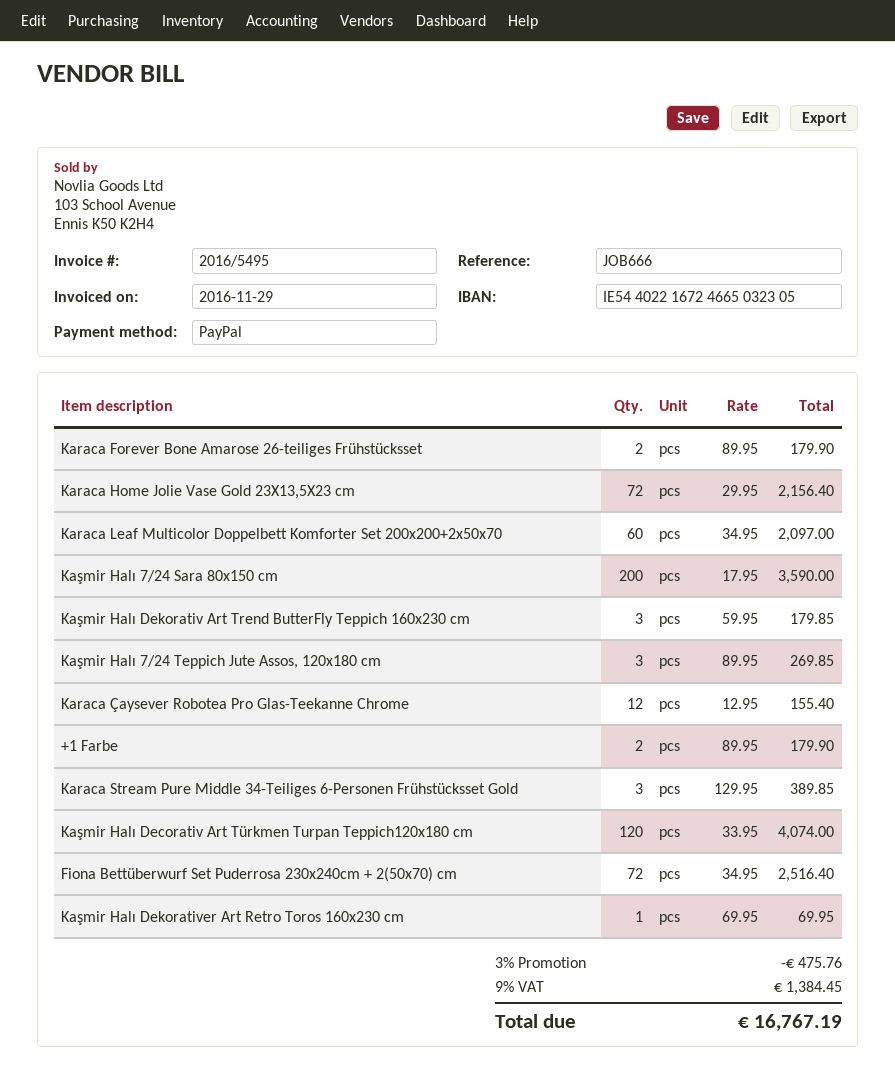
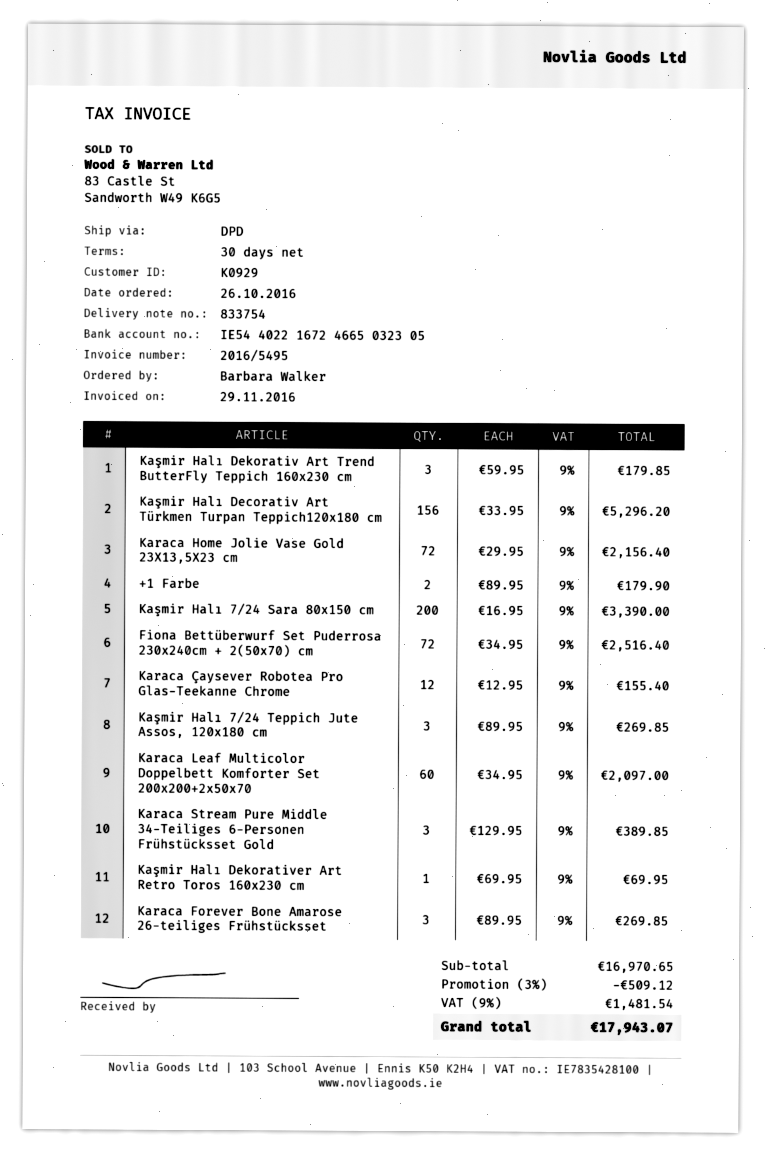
Karaca Forever Bone Amarose 26-teiliges Frühstücksset: 2 x 89.95 = 179.90 -> 3 x 89.95 = 269.85
Kaşmir Halı 7/24 Sara 80x150 cm: 200 x 17.95 = 3590.00 -> 200 x 16.95 = 3390.00
Kaşmir Halı Decorativ Art Türkmen Turpan Teppich120x180 cm: 120 x 33.95 = 4074.00 -> 156 x 33.95 = 5296.20
discount: 3% = 475.76 -> 3% = 509.12
tax: 9% = 1384.45 -> 9% = 1481.54
total: 16767.19 -> 17943.07

